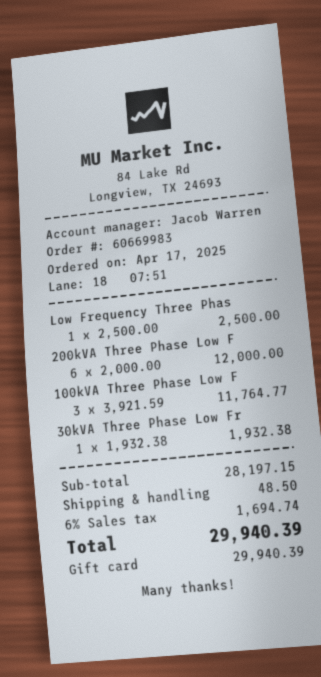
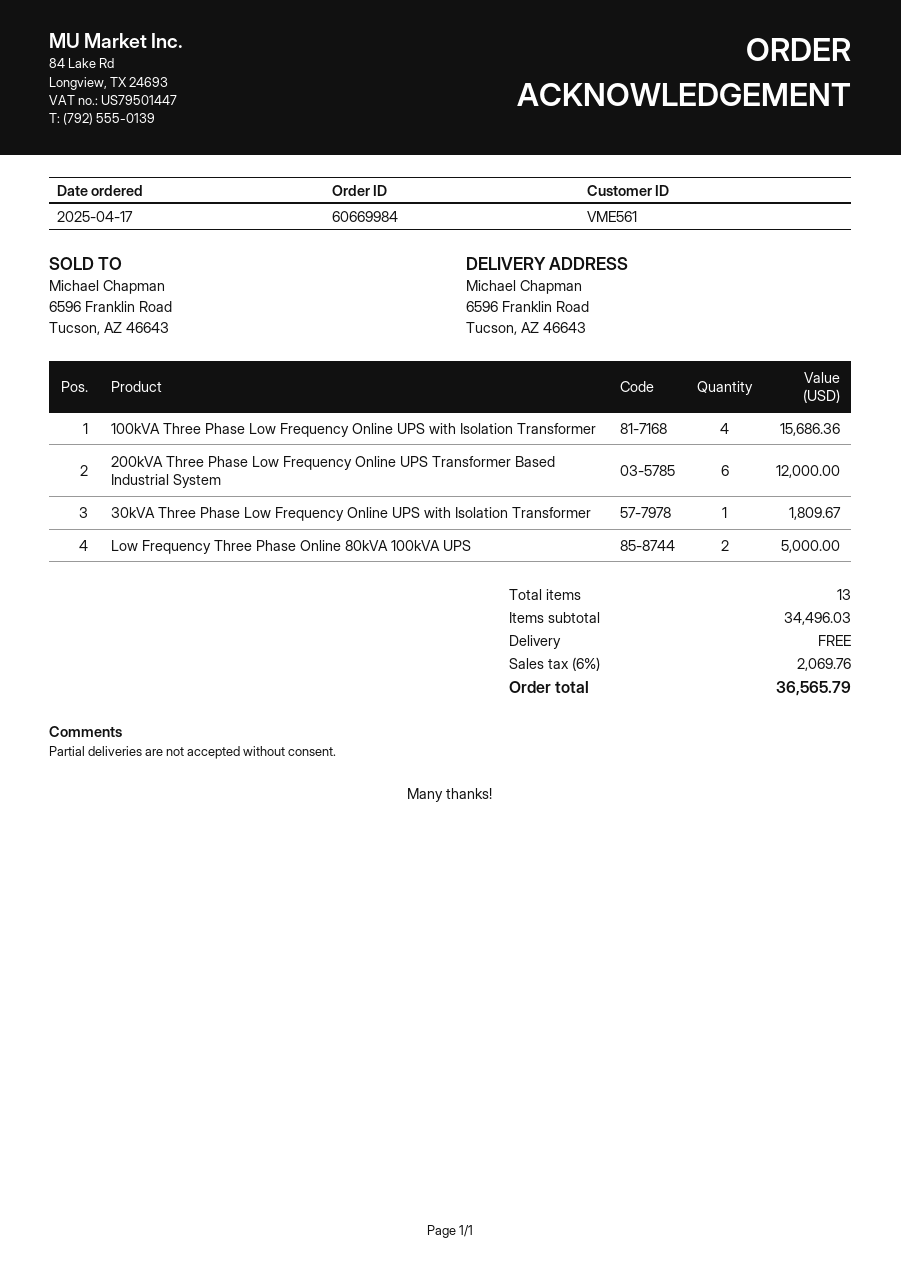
order number: 60669983 -> 60669984
Low Frequency Three Phas: 1 for 2500.00 -> 2 for 5000.00
100kVA Three Phase Low F: 3 for 11764.77 -> 4 for 15686.36
30kVA Three Phase Low Fr: 1 for 1932.38 -> 1 for 1809.67
subtotal: 28197.15 -> 34496.03
shipping: 48.50 -> 0.00
tax: 6% = 1694.74 -> 6% = 2069.76
total: 29940.39 -> 36565.79

